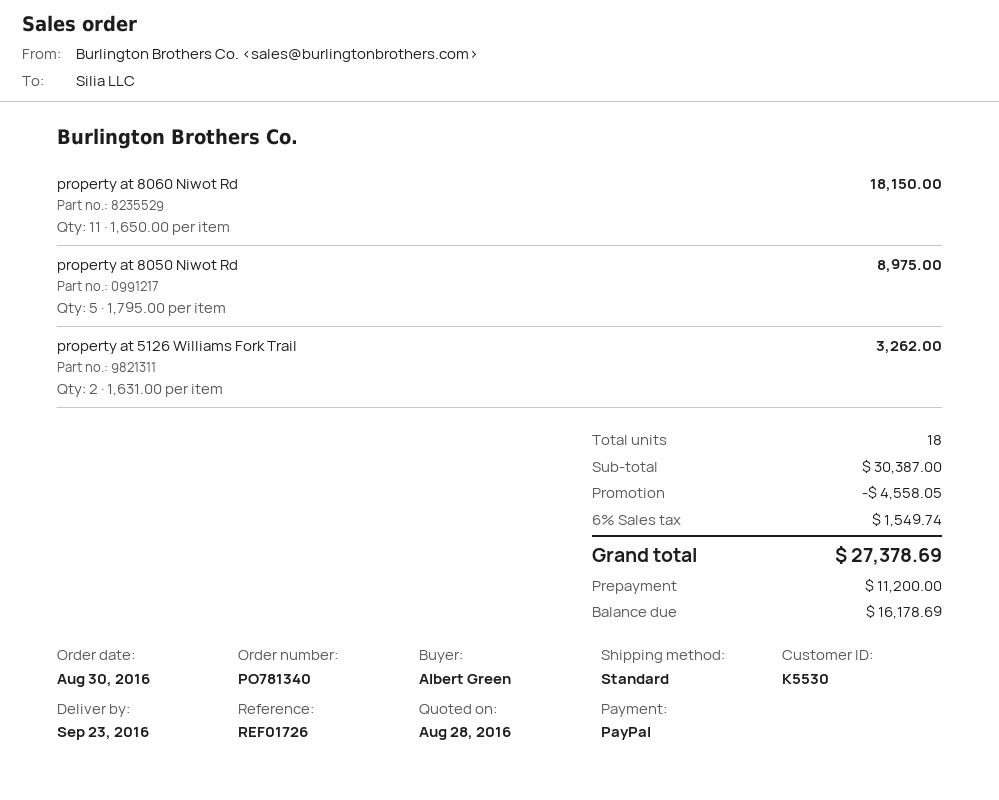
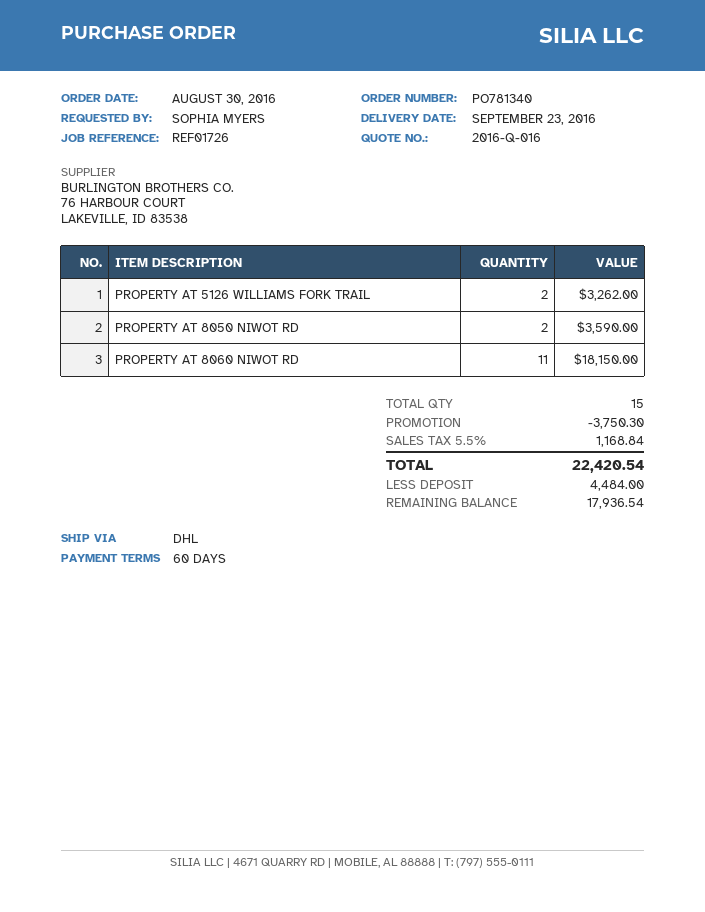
ordered by: Albert Green -> SOPHIA MYERS
shipping method: standard -> DHL
property at 8050 Niwot Rd: 5 for 8975.00 -> 2 for 3590.00
total quantity: 18 -> 15
discount: 4558.05 -> 3750.30
tax: 6% = 1549.74 -> 5.5% = 1168.84
total: 27378.69 -> 22420.54
deposit: 11200.00 -> 4484.00
balance: 16178.69 -> 17936.54

